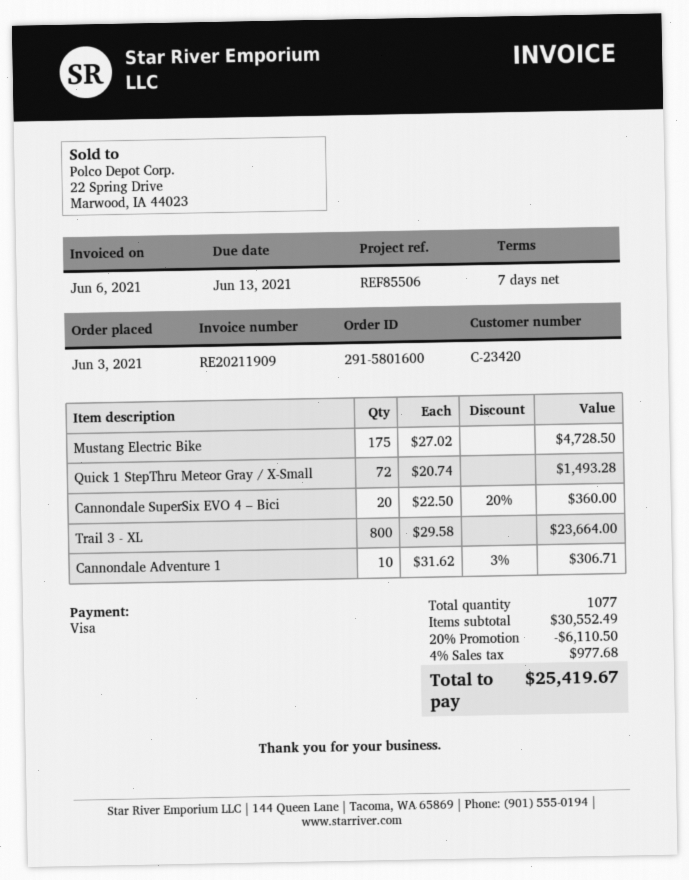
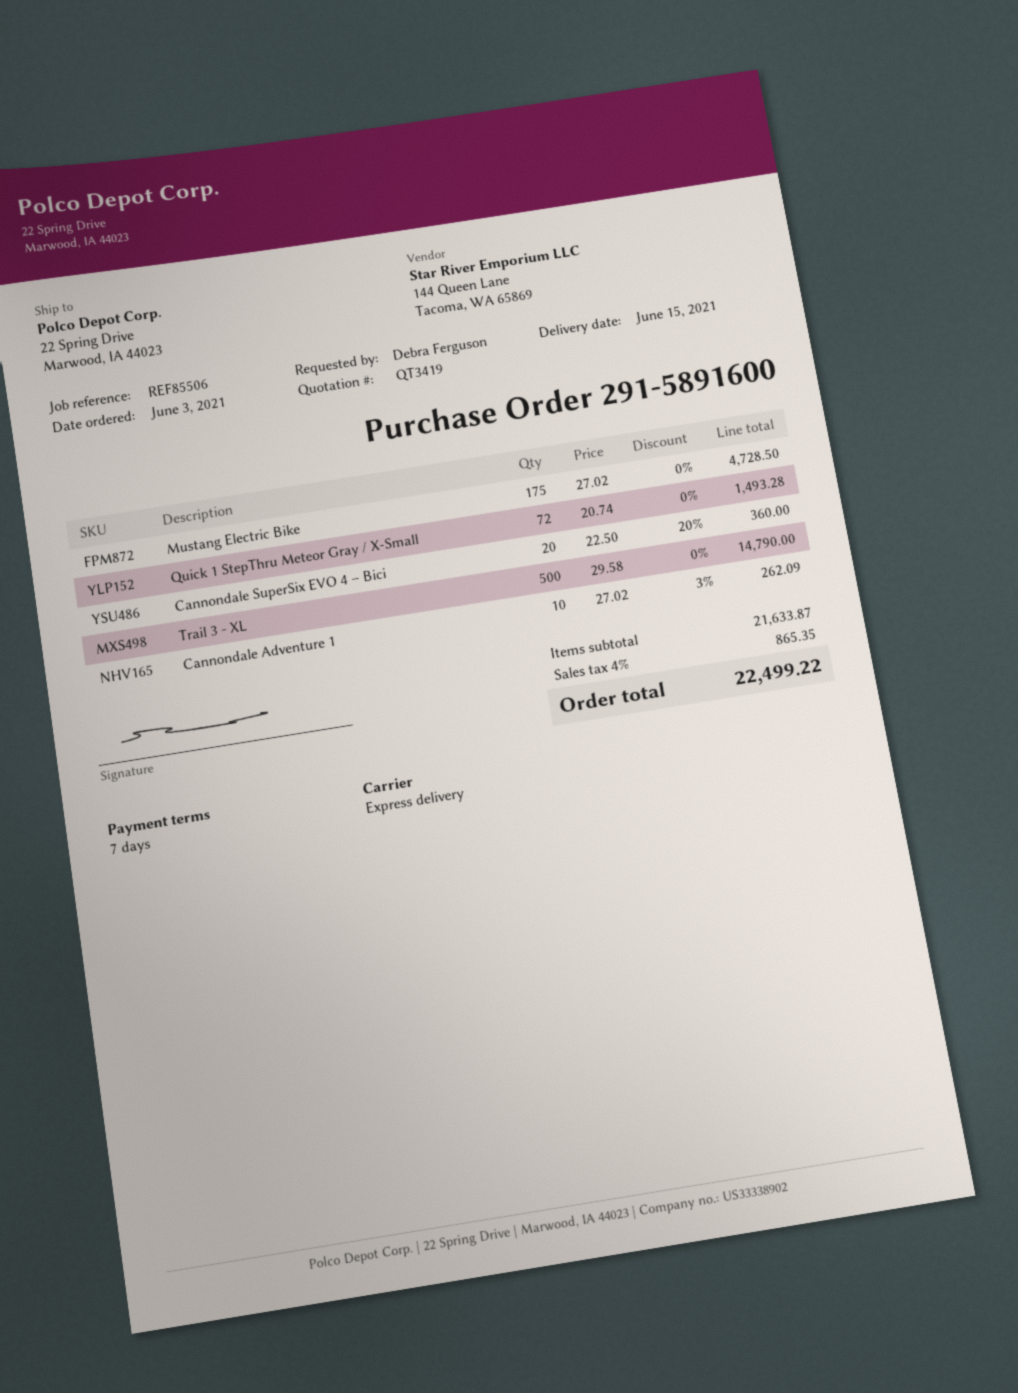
order number: 291-5801600 -> 291-5891600
Trail 3 - XL: 800 x 29.58 = 23664.00 -> 500 x 29.58 = 14790.00
Cannondale Adventure 1: 10 x 31.62 - 3% = 306.71 -> 10 x 27.02 - 3% = 262.09
subtotal: 30552.49 -> 21633.87
discount: 20% = 6110.50 -> none
tax: 4% = 977.68 -> 4% = 865.35
total: 25419.67 -> 22499.22

